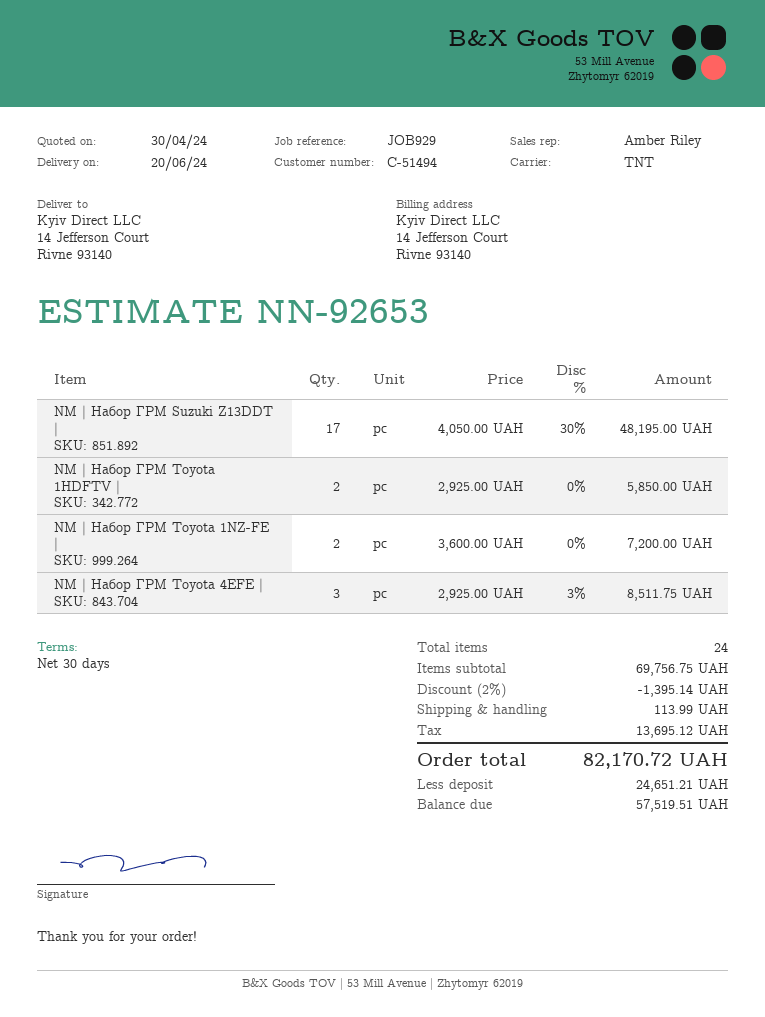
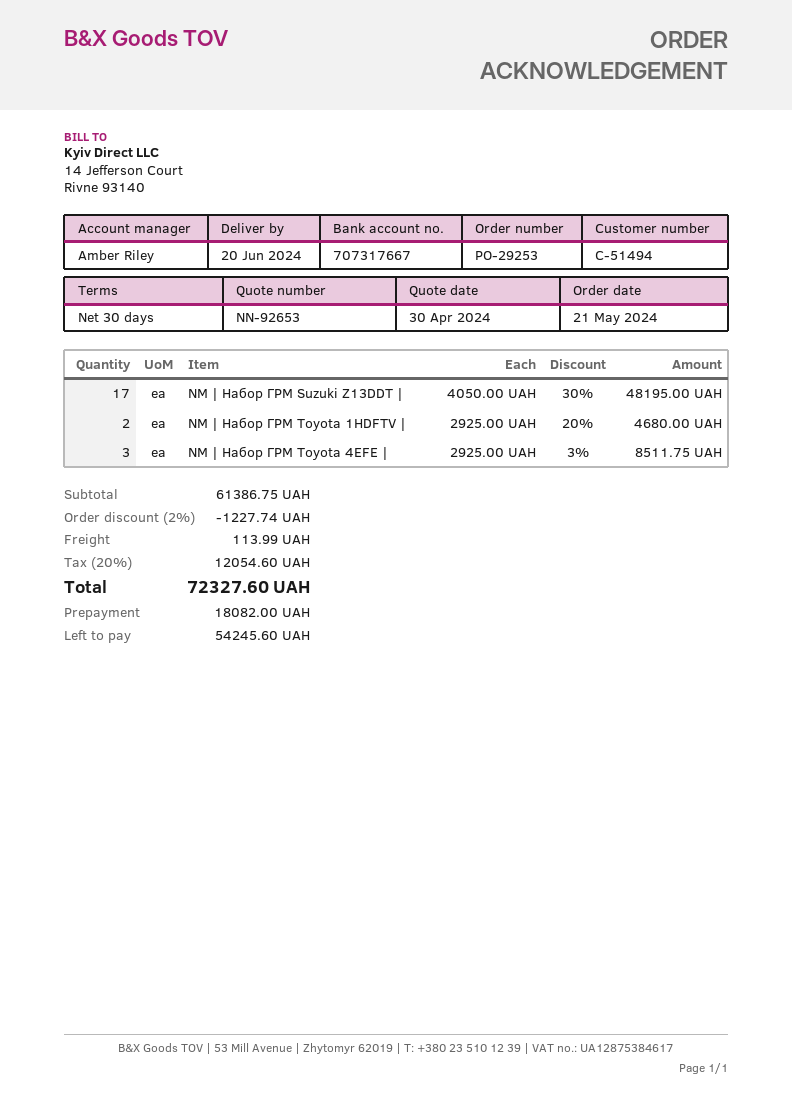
NM | Набор ГРМ Toyota 1HDFTV |: 2 x 2925.00 = 5850.00 -> 2 x 2925.00 - 20% = 4680.00
NM | Набор ГРМ Toyota 1NZ-FE |: 2 x 3600.00 = 7200.00 -> none
subtotal: 69756.75 -> 61386.75
discount: 2% = 1395.14 -> 2% = 1227.74
tax: 13695.12 -> 12054.60
total: 82170.72 -> 72327.60
deposit: 24651.21 -> 18082.00
balance: 57519.51 -> 54245.60

